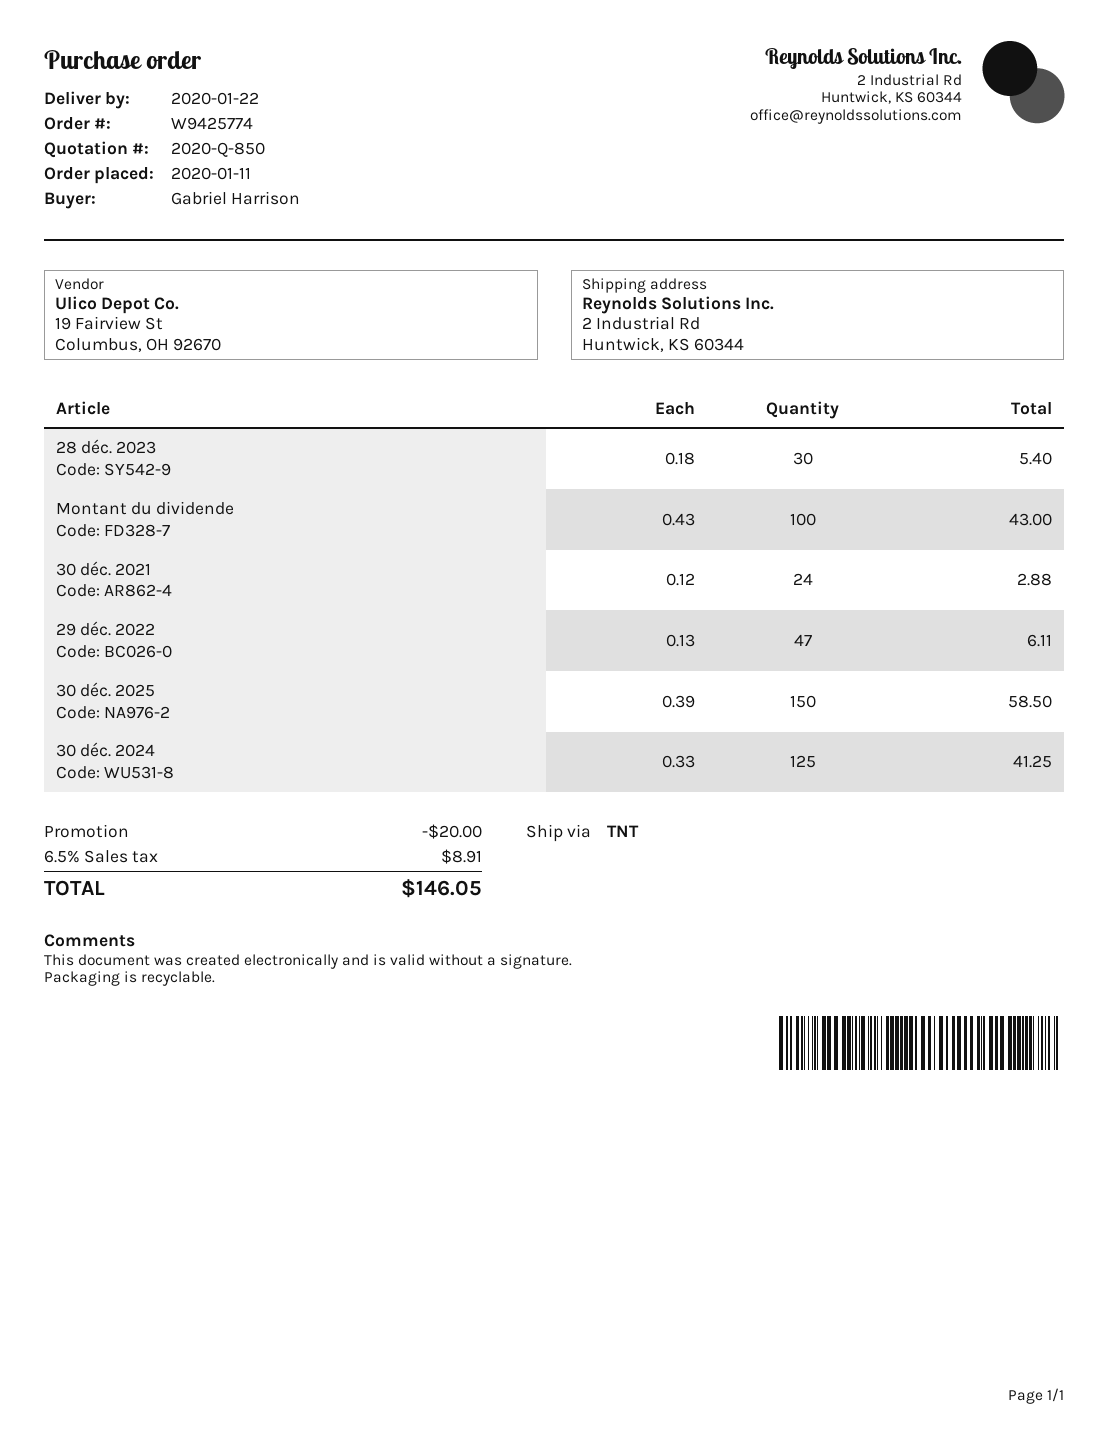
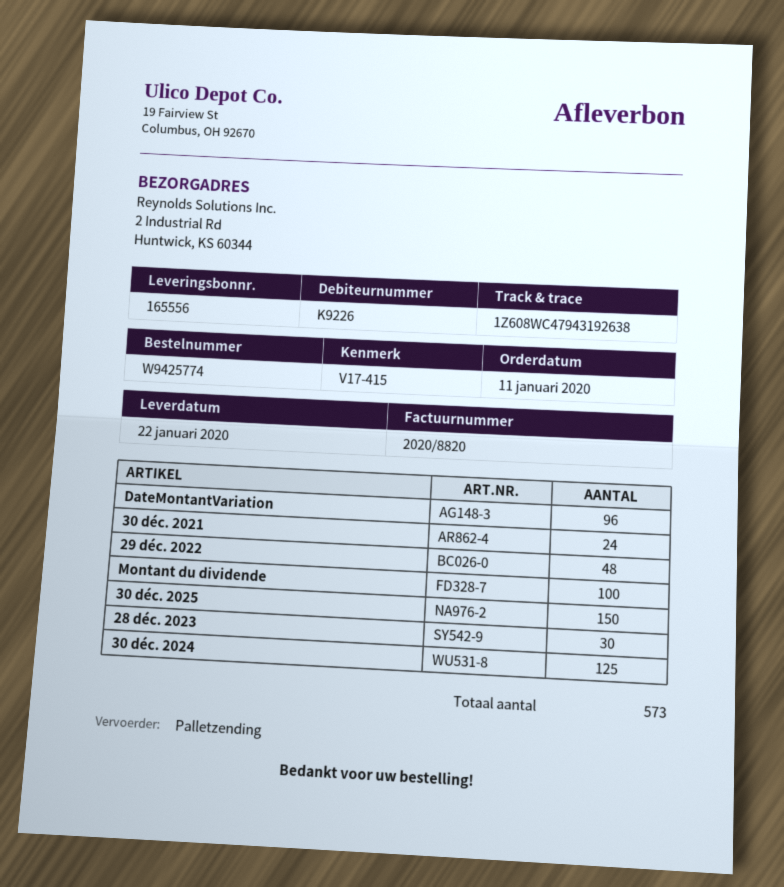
shipping method: TNT -> pallet freight
29 déc. 2022: 47 -> 48
DateMontantVariation: none -> 96

